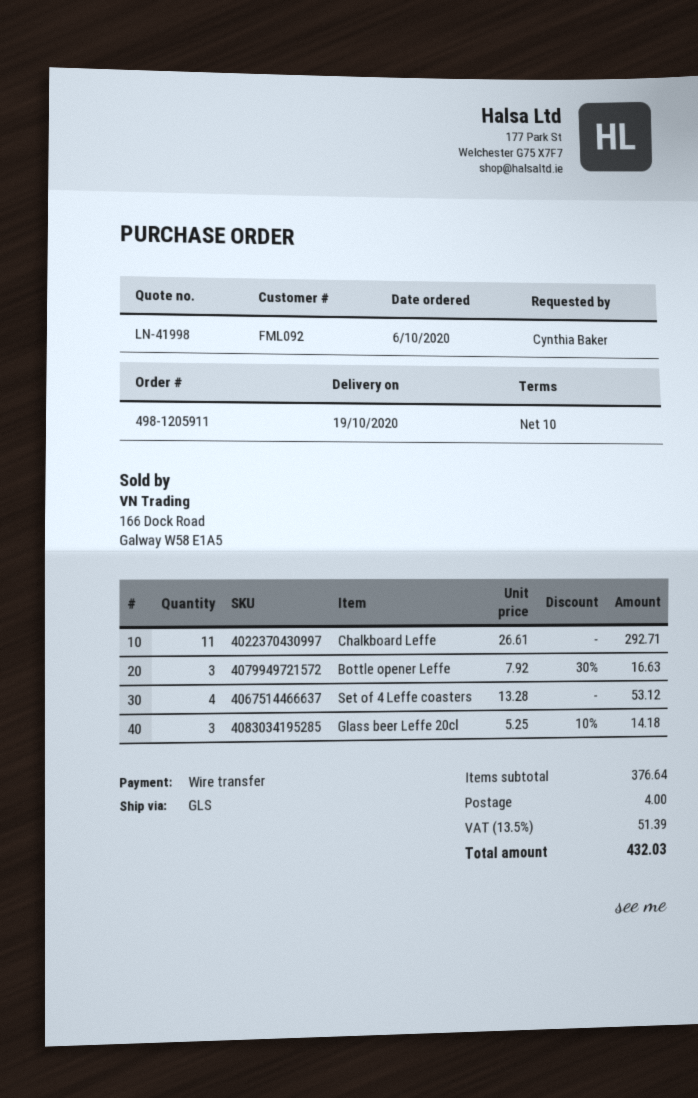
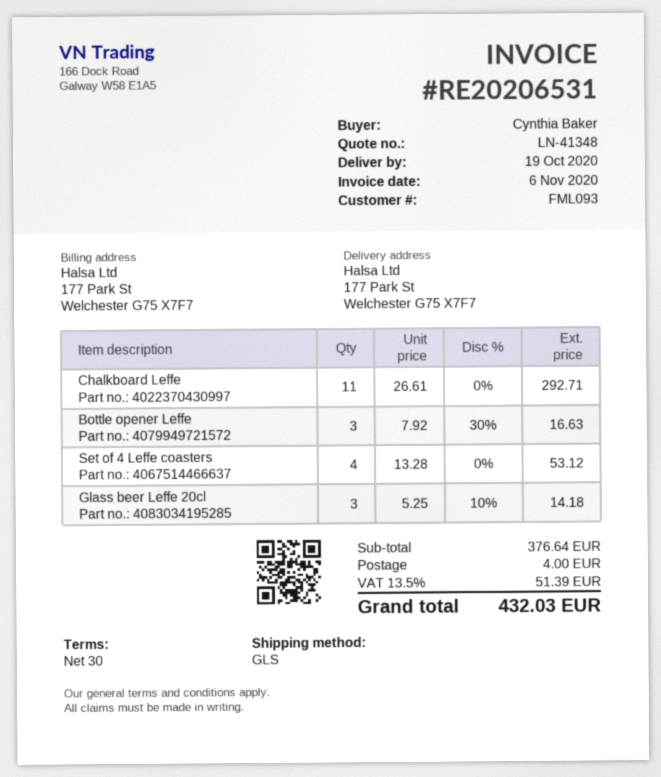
quote number: LN-41998 -> LN-41348
payment terms: 10 days -> 30 days
customer number: FML092 -> FML093

